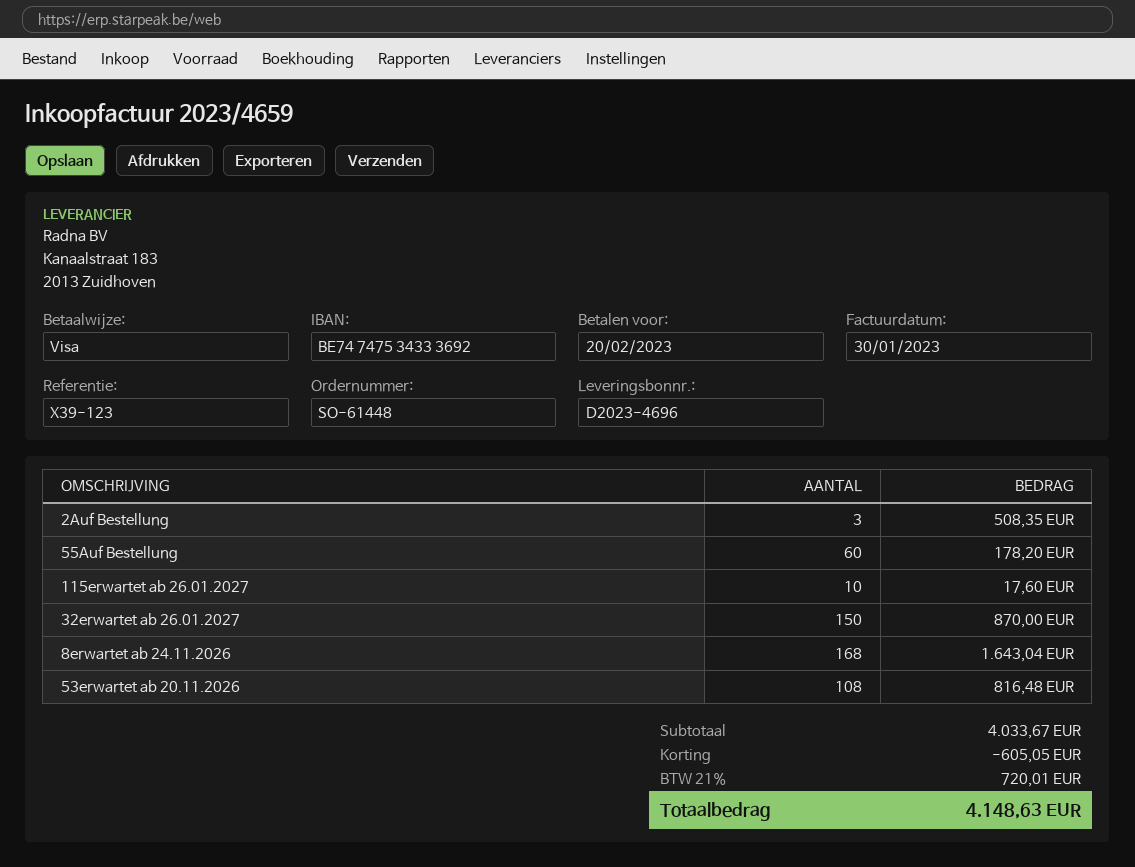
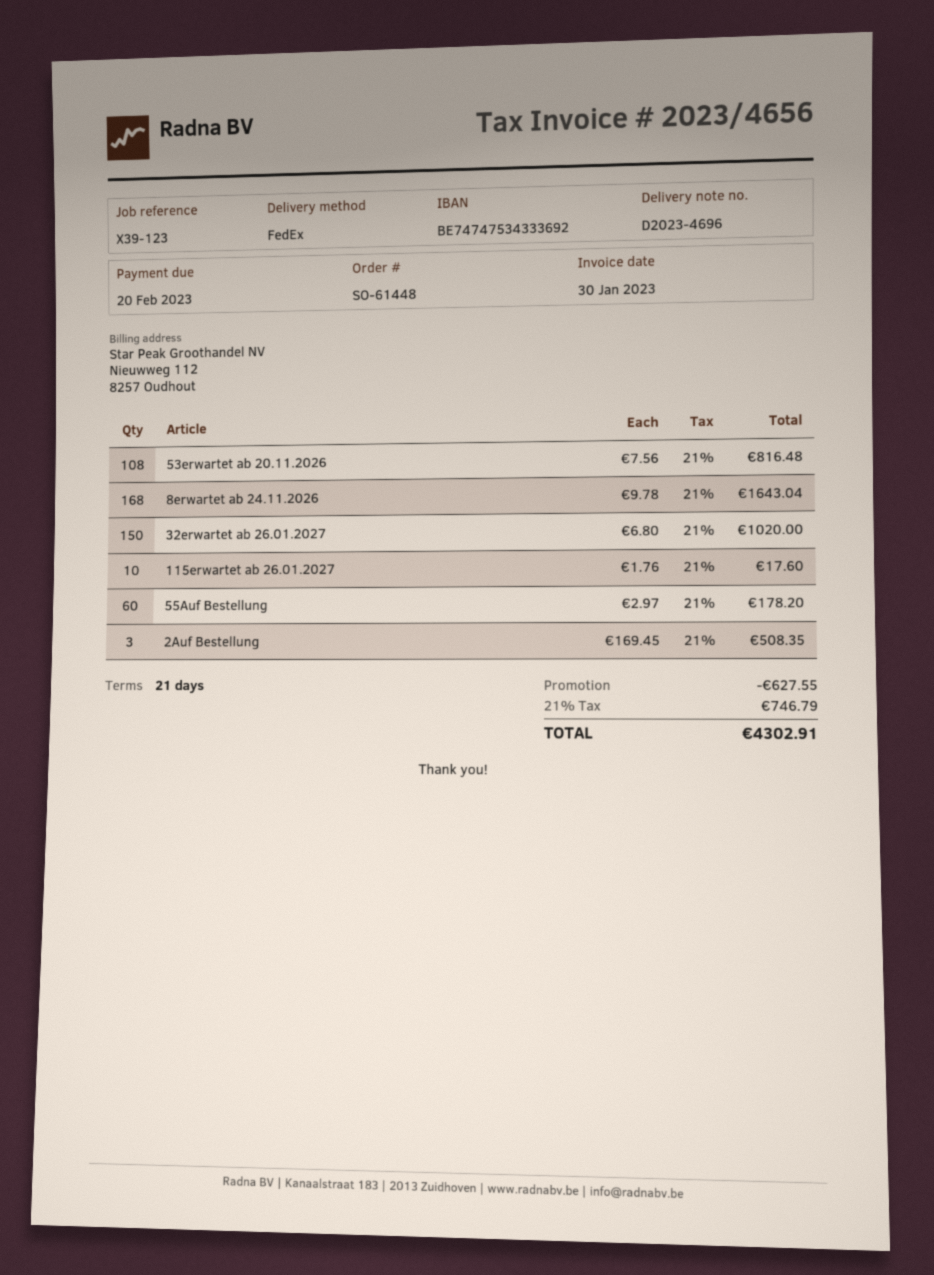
invoice number: 2023/4659 -> 2023/4656
32erwartet ab 26.01.2027: 150 for 870.00 -> 150 for 1020.00
discount: 605.05 -> 627.55
tax: 21% = 720.01 -> 21% = 746.79
total: 4148.63 -> 4302.91

